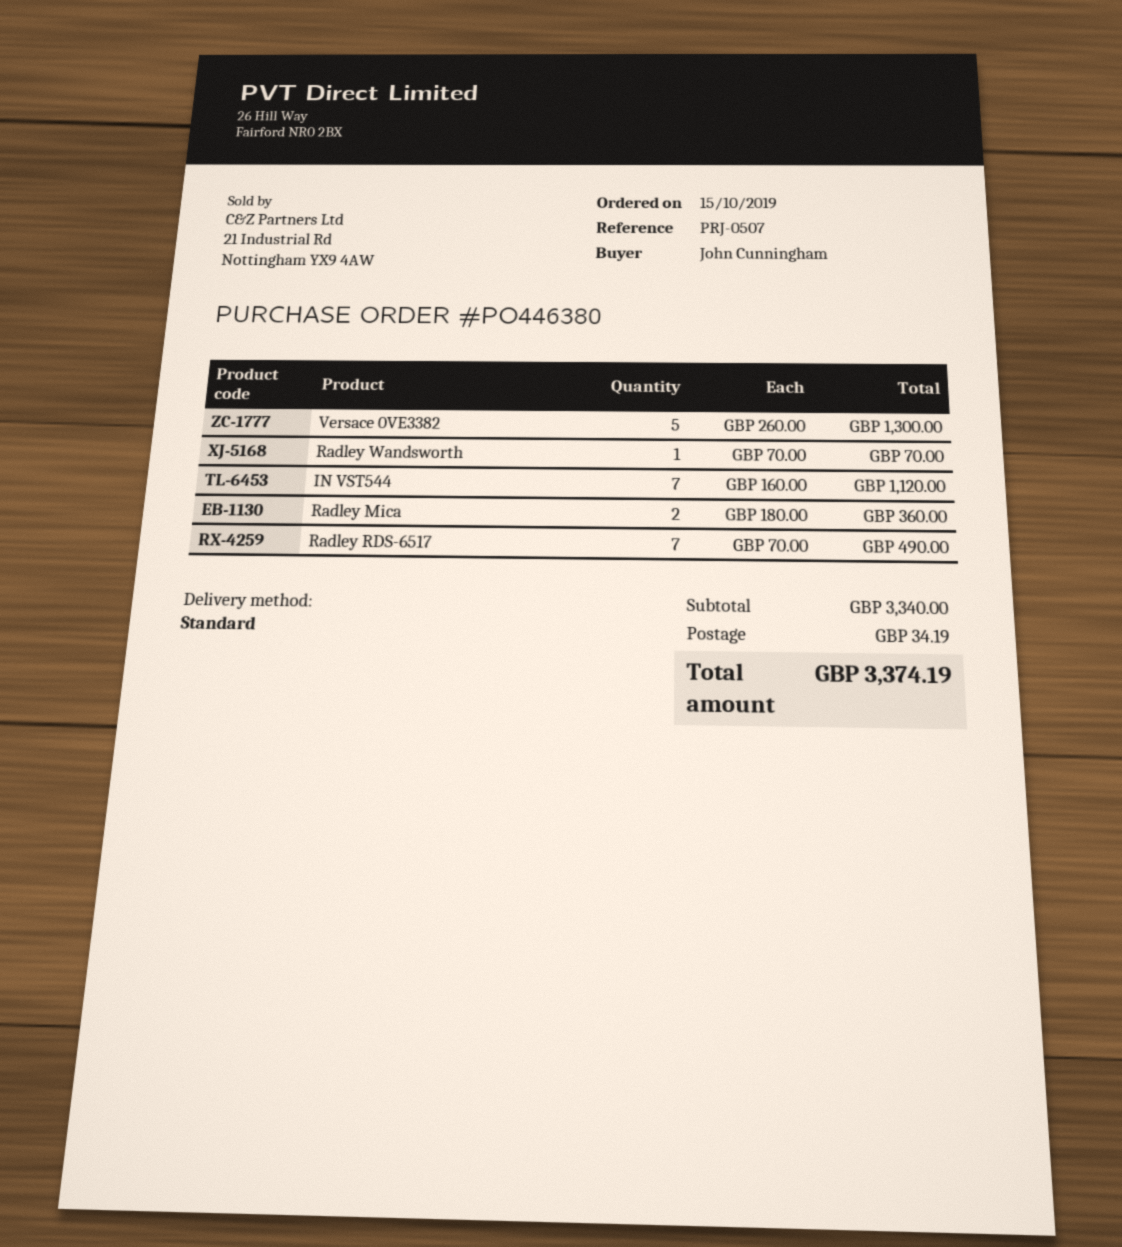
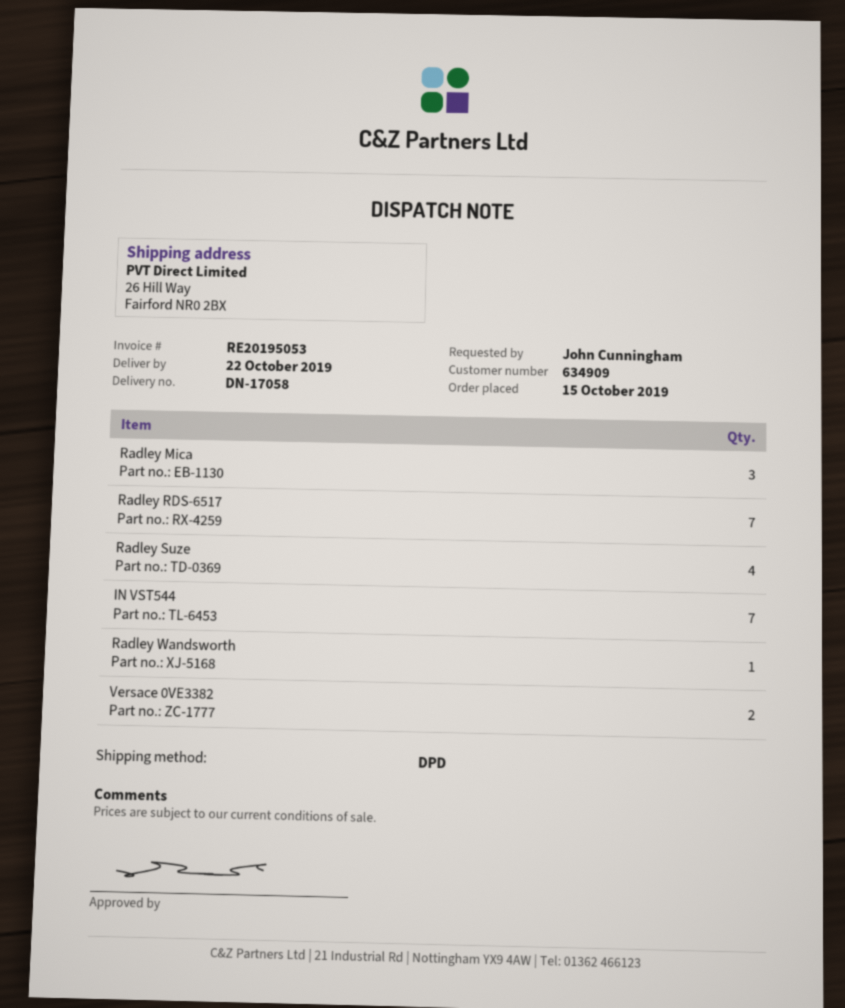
shipping method: standard -> DPD
Versace 0VE3382: 5 -> 2
Radley Mica: 2 -> 3
Radley Suze: none -> 4

